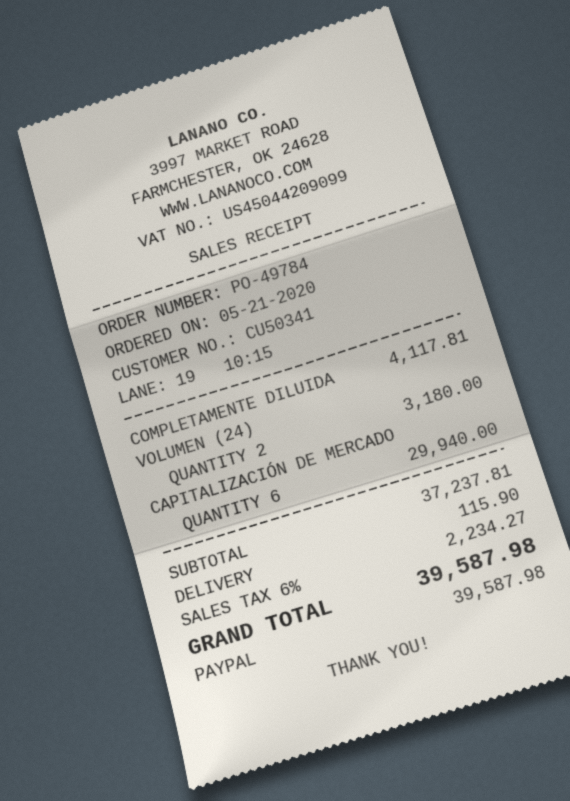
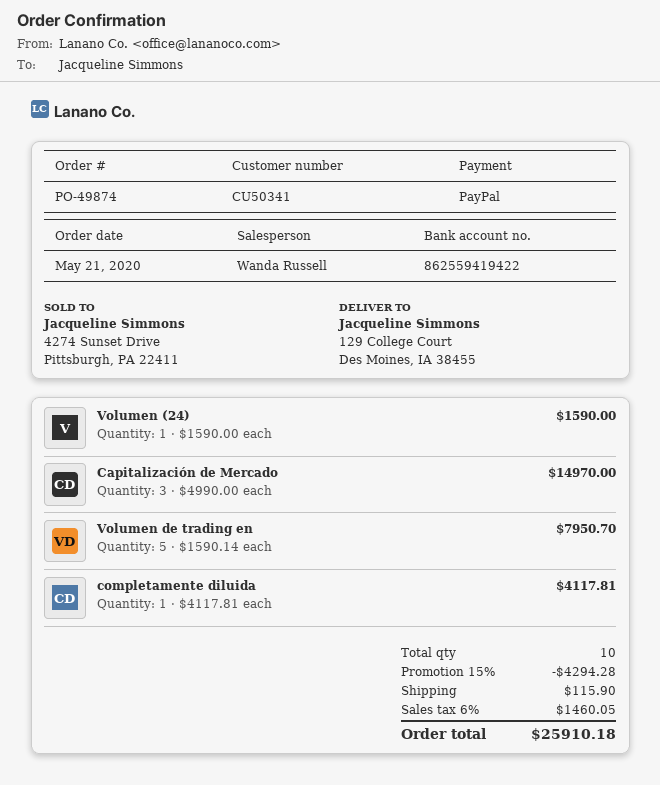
order number: PO-49784 -> PO-49874
VOLUMEN (24): 2 for 3180.00 -> 1 for 1590.00
CAPITALIZACIÓN DE MERCADO: 6 for 29940.00 -> 3 for 14970.00
Volumen de trading en: none -> 5 for 7950.70
discount: none -> 15% = 4294.28
tax: 6% = 2234.27 -> 6% = 1460.05
total: 39587.98 -> 25910.18

